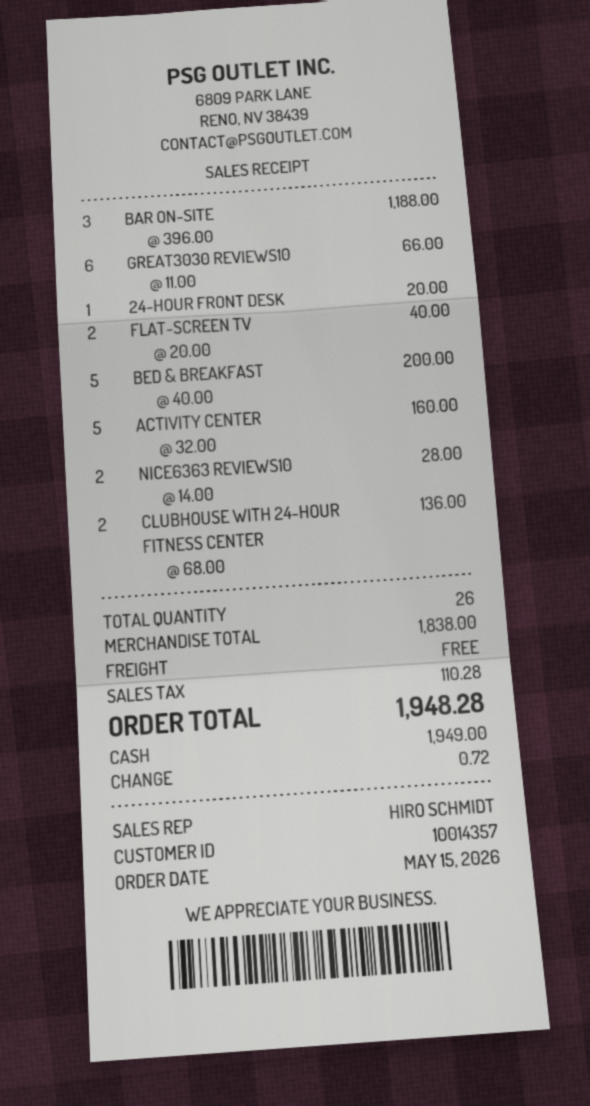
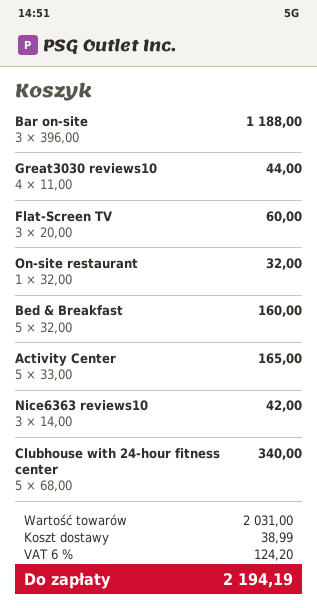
GREAT3030 REVIEWS10: 6 x 11.00 = 66.00 -> 4 x 11.00 = 44.00
24-HOUR FRONT DESK: 1 x 20.00 = 20.00 -> none
FLAT-SCREEN TV: 2 x 20.00 = 40.00 -> 3 x 20.00 = 60.00
BED & BREAKFAST: 5 x 40.00 = 200.00 -> 5 x 32.00 = 160.00
ACTIVITY CENTER: 5 x 32.00 = 160.00 -> 5 x 33.00 = 165.00
NICE6363 REVIEWS10: 2 x 14.00 = 28.00 -> 3 x 14.00 = 42.00
CLUBHOUSE WITH 24-HOUR FITNESS CENTER: 2 x 68.00 = 136.00 -> 5 x 68.00 = 340.00
On-site restaurant: none -> 1 x 32.00 = 32.00
subtotal: 1838.00 -> 2031.00
shipping: 0.00 -> 38.99
tax: 110.28 -> 124.20
total: 1948.28 -> 2194.19

